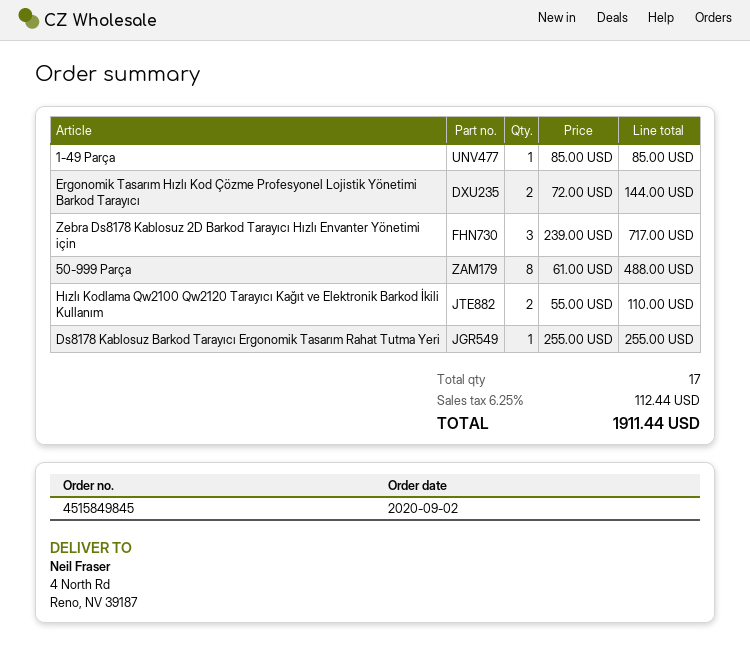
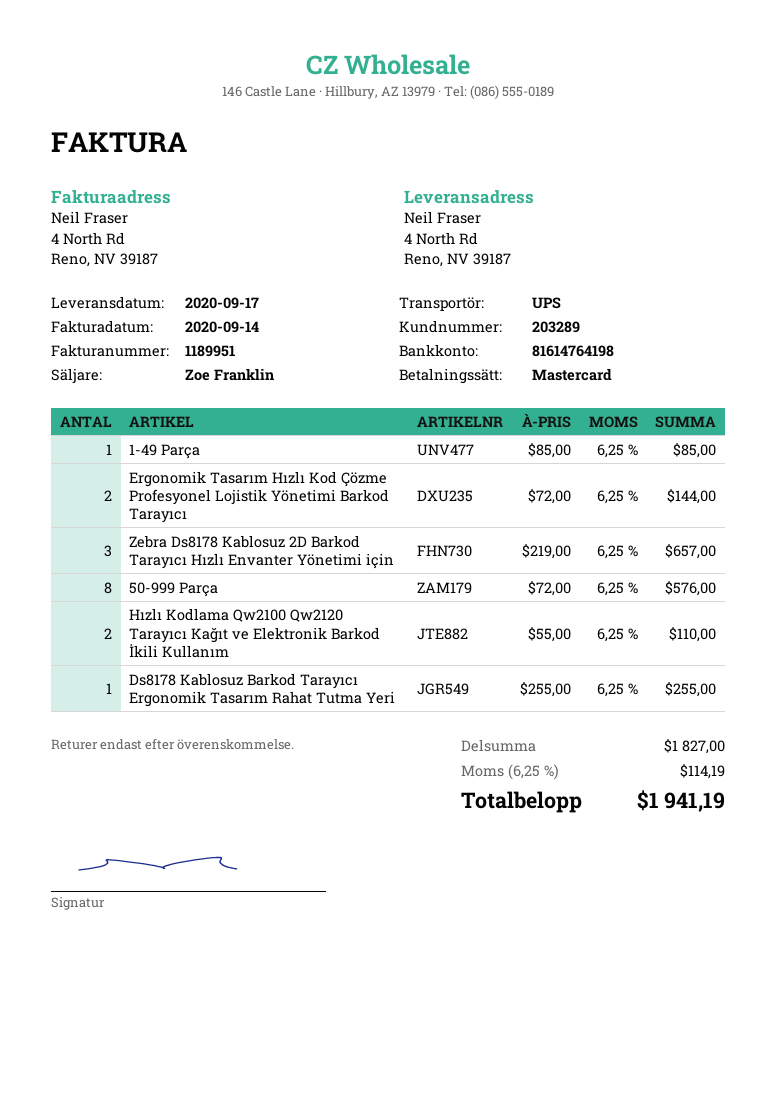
Zebra Ds8178 Kablosuz 2D Barkod Tarayıcı Hızlı Envanter Yönetimi için: 3 x 239.00 = 717.00 -> 3 x 219.00 = 657.00
50-999 Parça: 8 x 61.00 = 488.00 -> 8 x 72.00 = 576.00
tax: 6.25% = 112.44 -> 6.25% = 114.19
total: 1911.44 -> 1941.19

